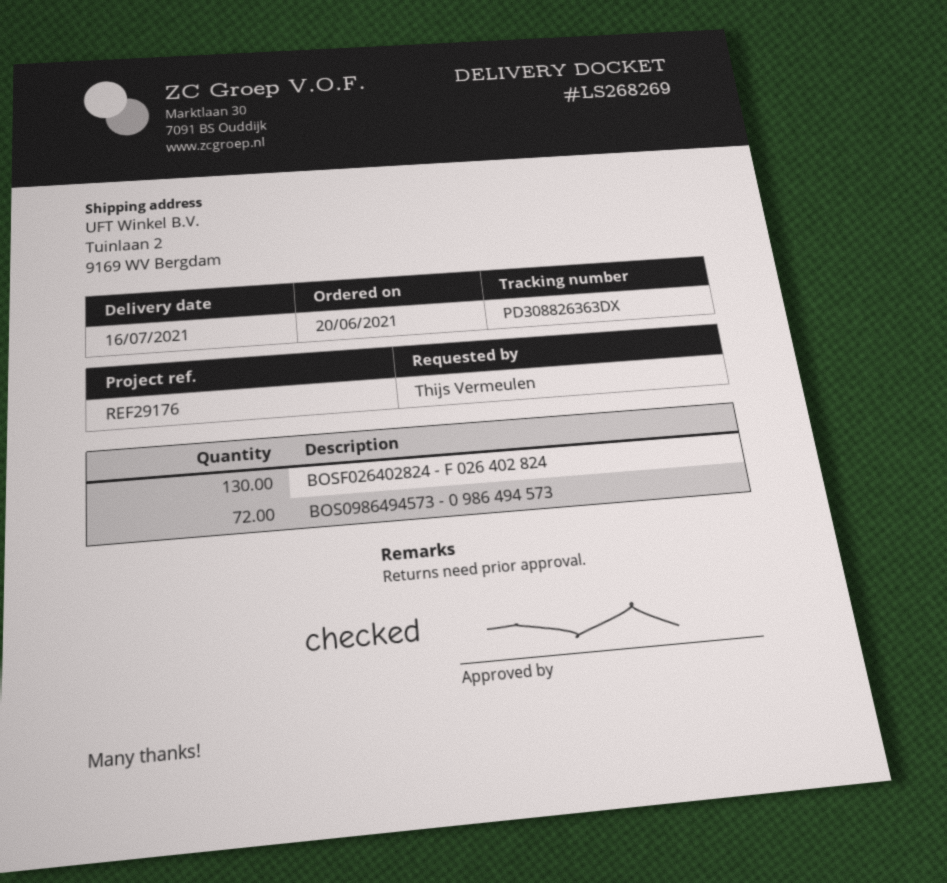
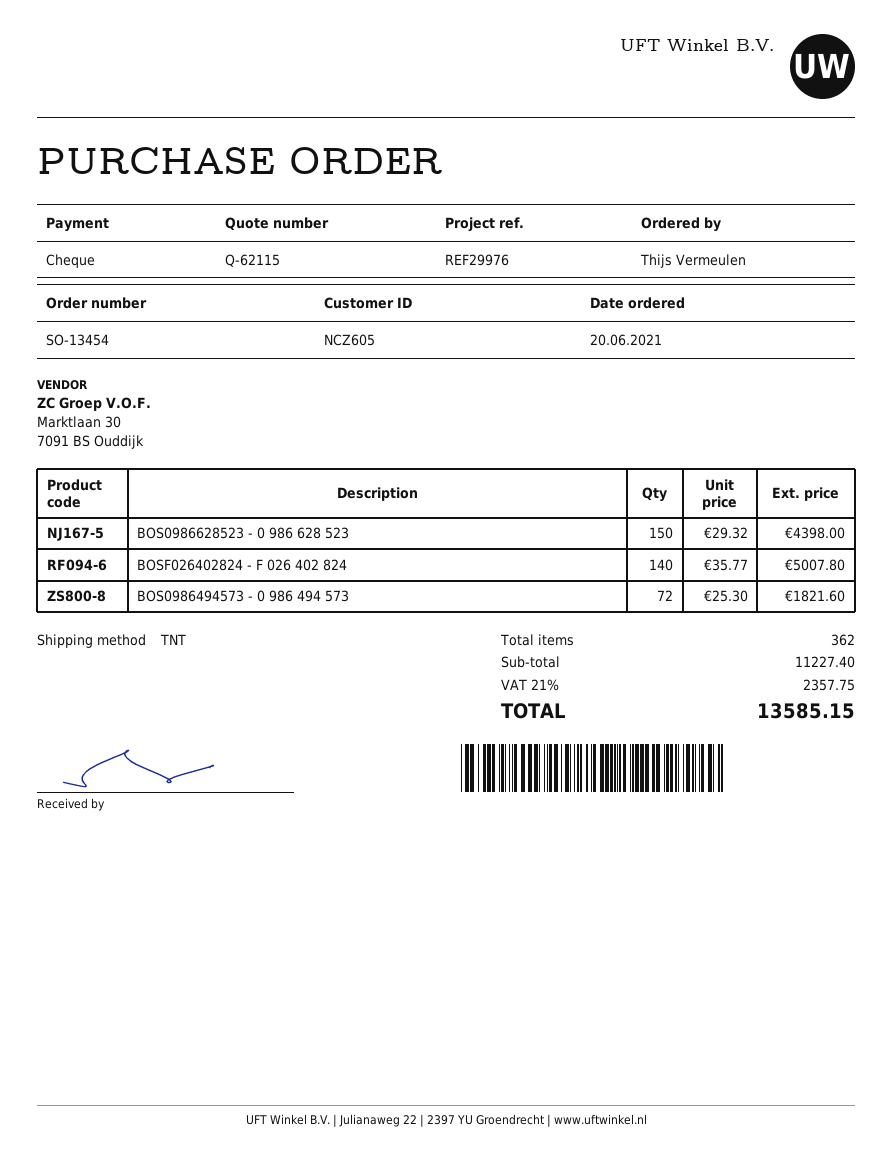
reference: REF29176 -> REF29976
BOSF026402824 - F 026 402 824: 130 -> 140
BOS0986628523 - 0 986 628 523: none -> 150

